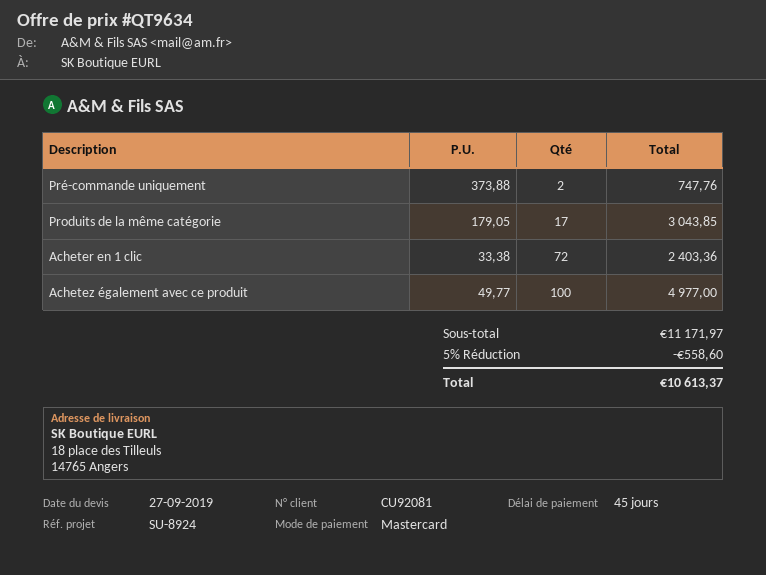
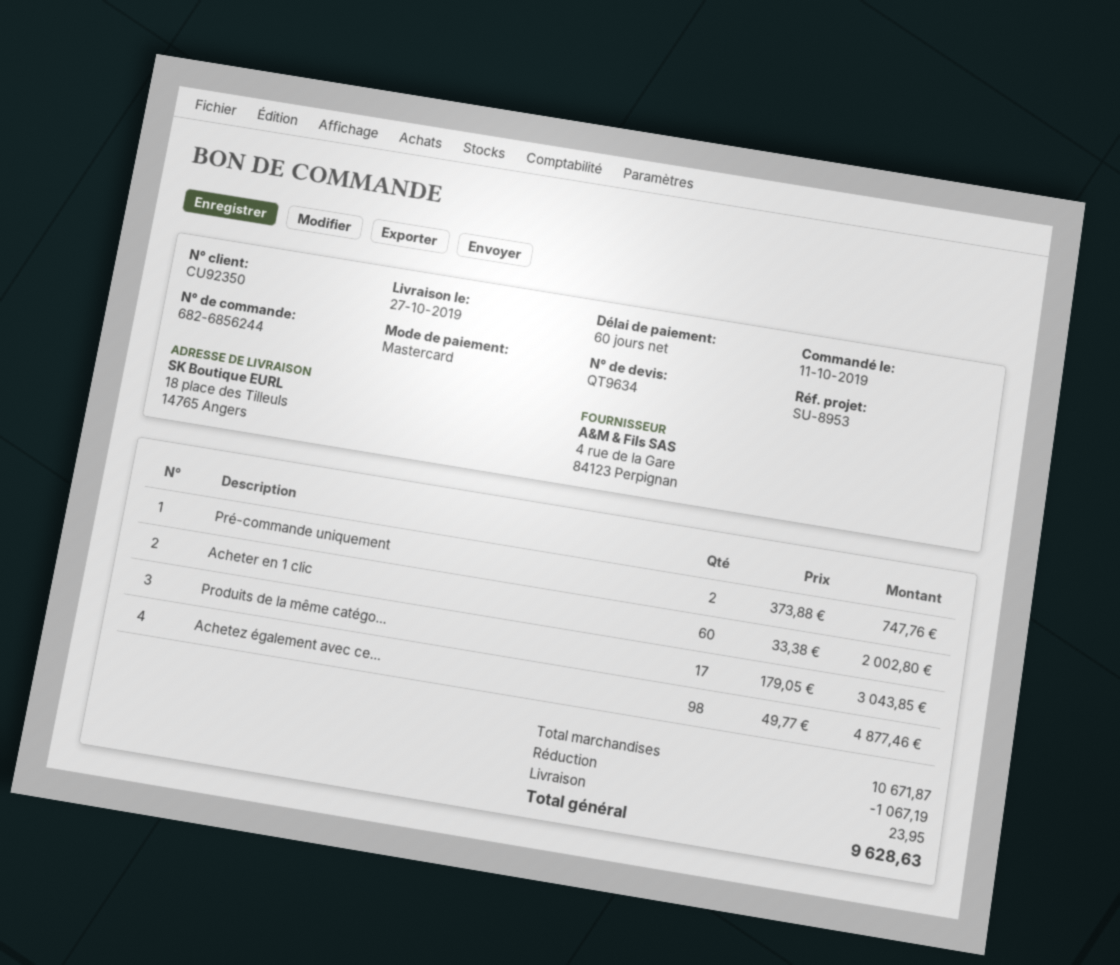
payment terms: 45 days -> 60 days
customer number: CU92081 -> CU92350
reference: SU-8924 -> SU-8953
Acheter en 1 clic: 72 x 33.38 = 2403.36 -> 60 x 33.38 = 2002.80
Achetez également avec ce produit: 100 x 49.77 = 4977.00 -> 98 x 49.77 = 4877.46
subtotal: 11171.97 -> 10671.87
discount: 558.60 -> 1067.19
shipping: none -> 23.95
total: 10613.37 -> 9628.63

